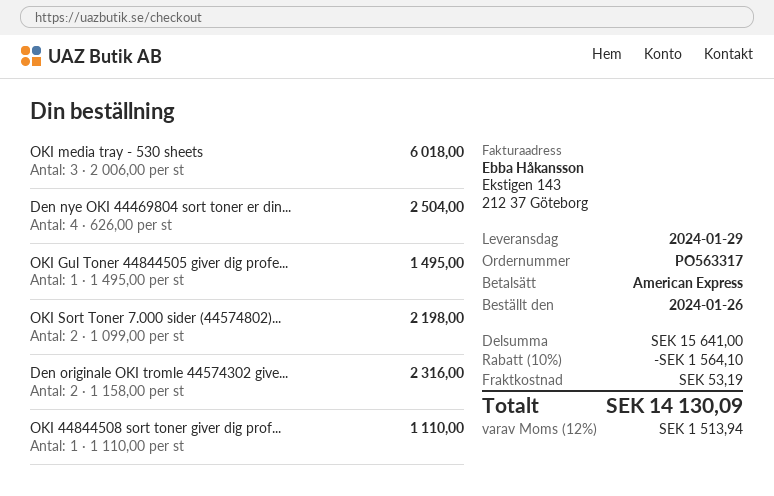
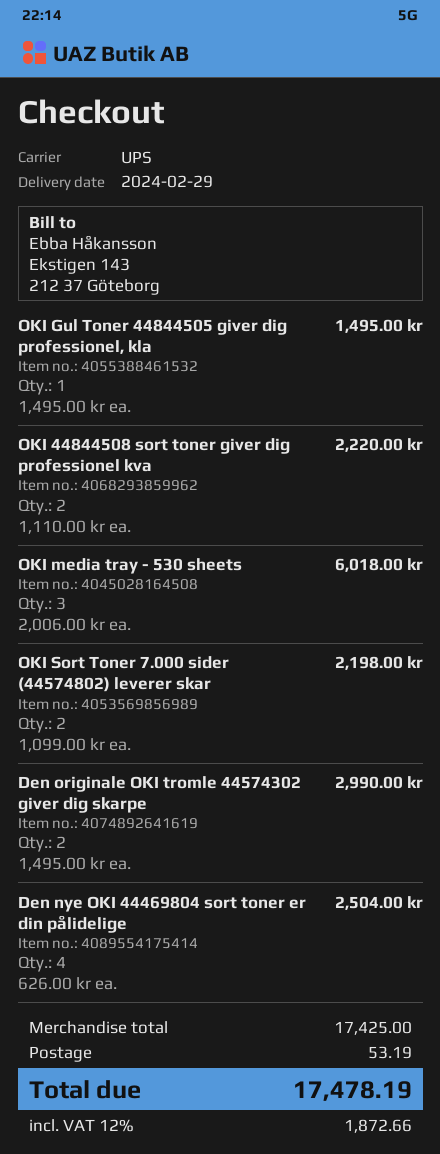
delivery date: 2024-01-29 -> 2024-02-29
Den originale OKI tromle 44574302 give...: 2 x 1158.00 = 2316.00 -> 2 x 1495.00 = 2990.00
OKI 44844508 sort toner giver dig prof...: 1 x 1110.00 = 1110.00 -> 2 x 1110.00 = 2220.00
subtotal: 15641.00 -> 17425.00
discount: 10% = 1564.10 -> none
tax: 12% = 1513.94 -> 12% = 1872.66
total: 14130.09 -> 17478.19

